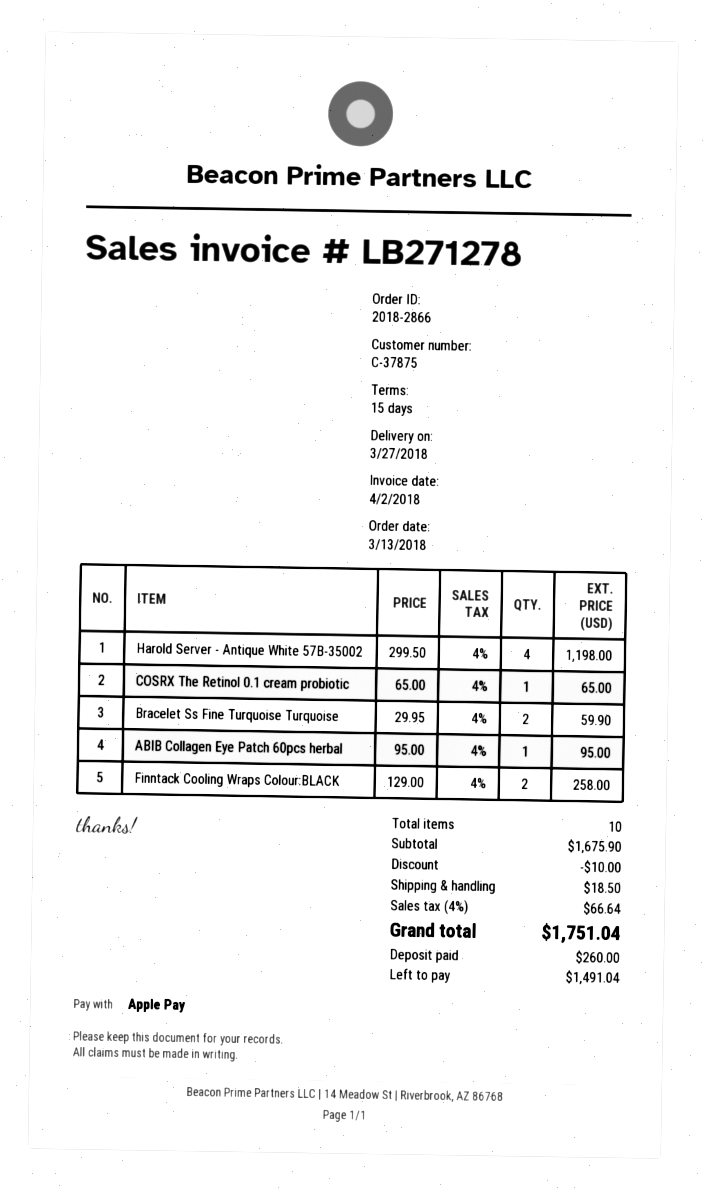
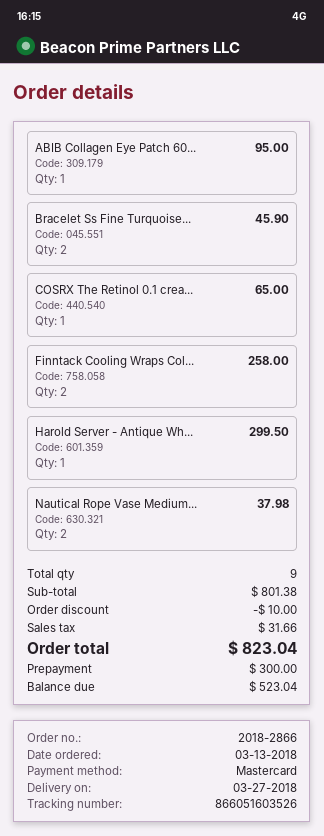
payment method: Apple Pay -> Mastercard
Harold Server - Antique White 57B-35002: 4 for 1198.00 -> 1 for 299.50
Bracelet Ss Fine Turquoise Turquoise: 2 for 59.90 -> 2 for 45.90
Nautical Rope Vase Medium...: none -> 2 for 37.98
total quantity: 10 -> 9
subtotal: 1675.90 -> 801.38
shipping: 18.50 -> none
tax: 66.64 -> 31.66
total: 1751.04 -> 823.04
deposit: 260.00 -> 300.00
balance: 1491.04 -> 523.04

